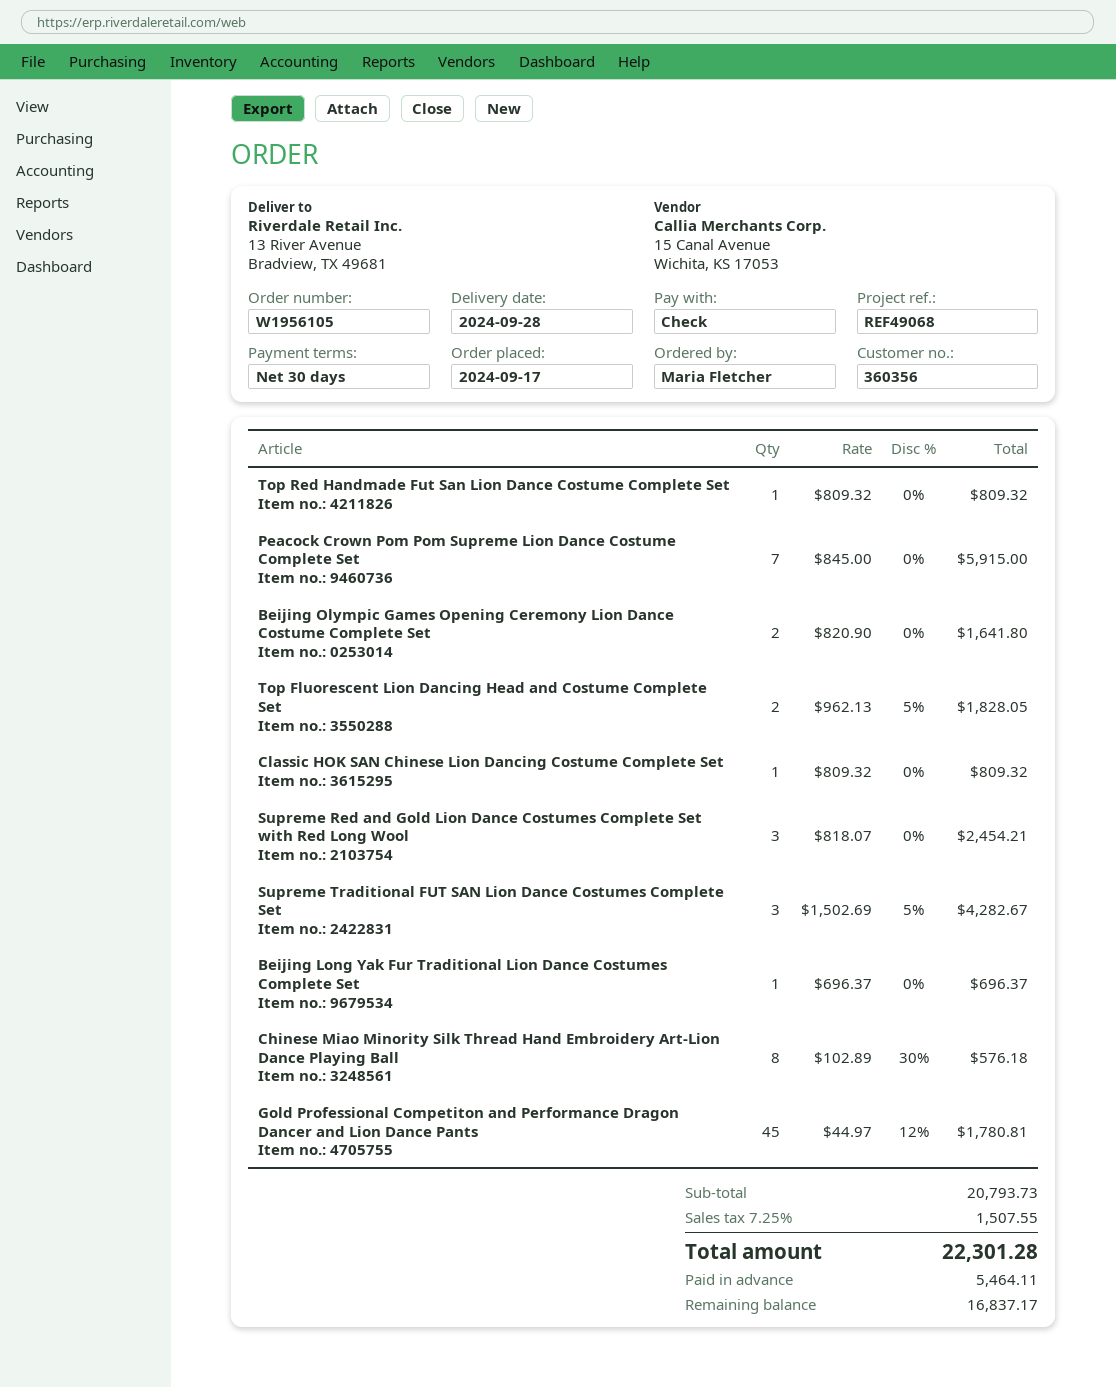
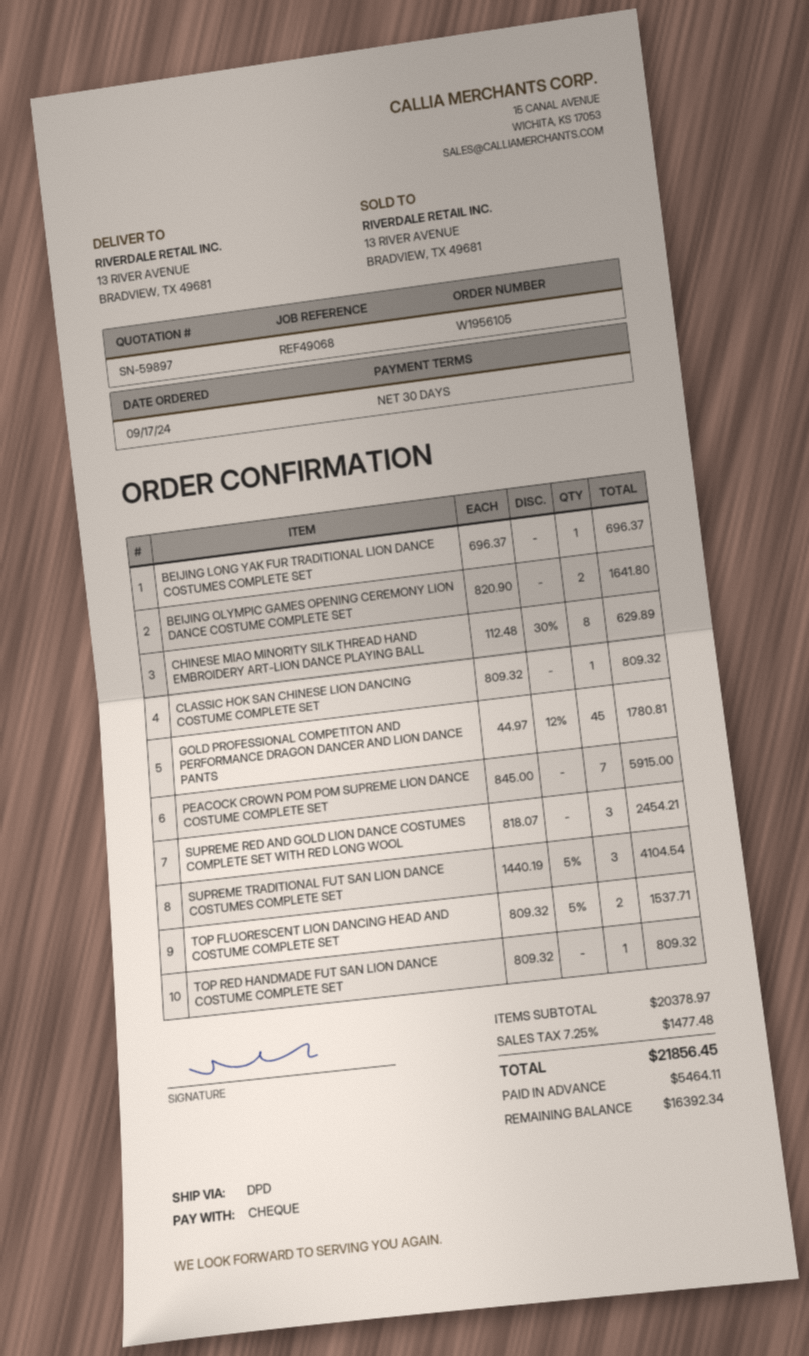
Top Fluorescent Lion Dancing Head and Costume Complete Set: 2 x 962.13 - 5% = 1828.05 -> 2 x 809.32 - 5% = 1537.71
Supreme Traditional FUT SAN Lion Dance Costumes Complete Set: 3 x 1502.69 - 5% = 4282.67 -> 3 x 1440.19 - 5% = 4104.54
Chinese Miao Minority Silk Thread Hand Embroidery Art-Lion Dance Playing Ball: 8 x 102.89 - 30% = 576.18 -> 8 x 112.48 - 30% = 629.89
subtotal: 20793.73 -> 20378.97
tax: 7.25% = 1507.55 -> 7.25% = 1477.48
total: 22301.28 -> 21856.45
balance: 16837.17 -> 16392.34

